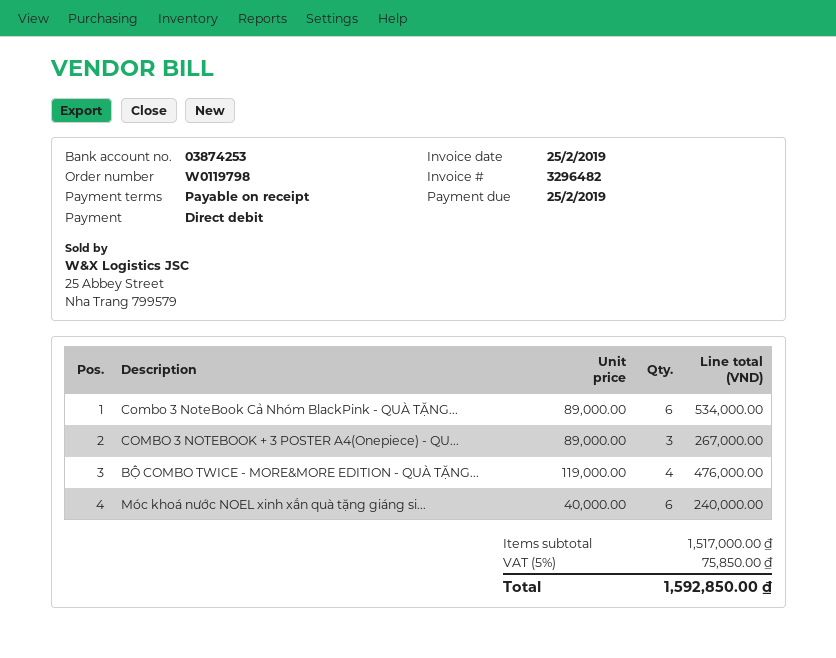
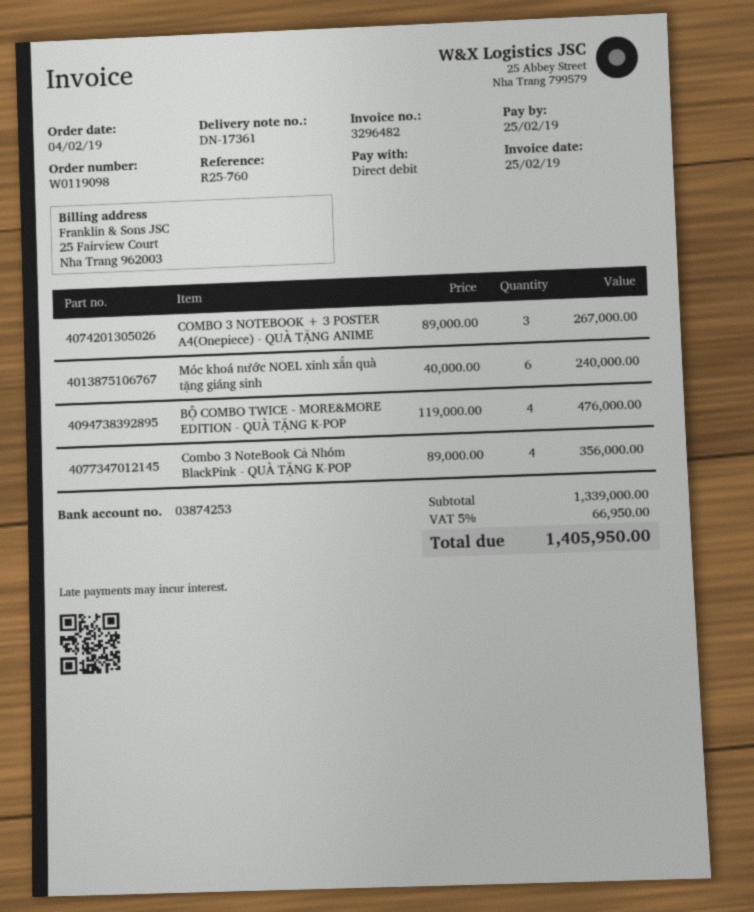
order number: W0119798 -> W0119098
Combo 3 NoteBook Cả Nhóm BlackPink - QUÀ TẶNG...: 6 x 89000.00 = 534000.00 -> 4 x 89000.00 = 356000.00
subtotal: 1517000.00 -> 1339000.00
tax: 5% = 75850.00 -> 5% = 66950.00
total: 1592850.00 -> 1405950.00

